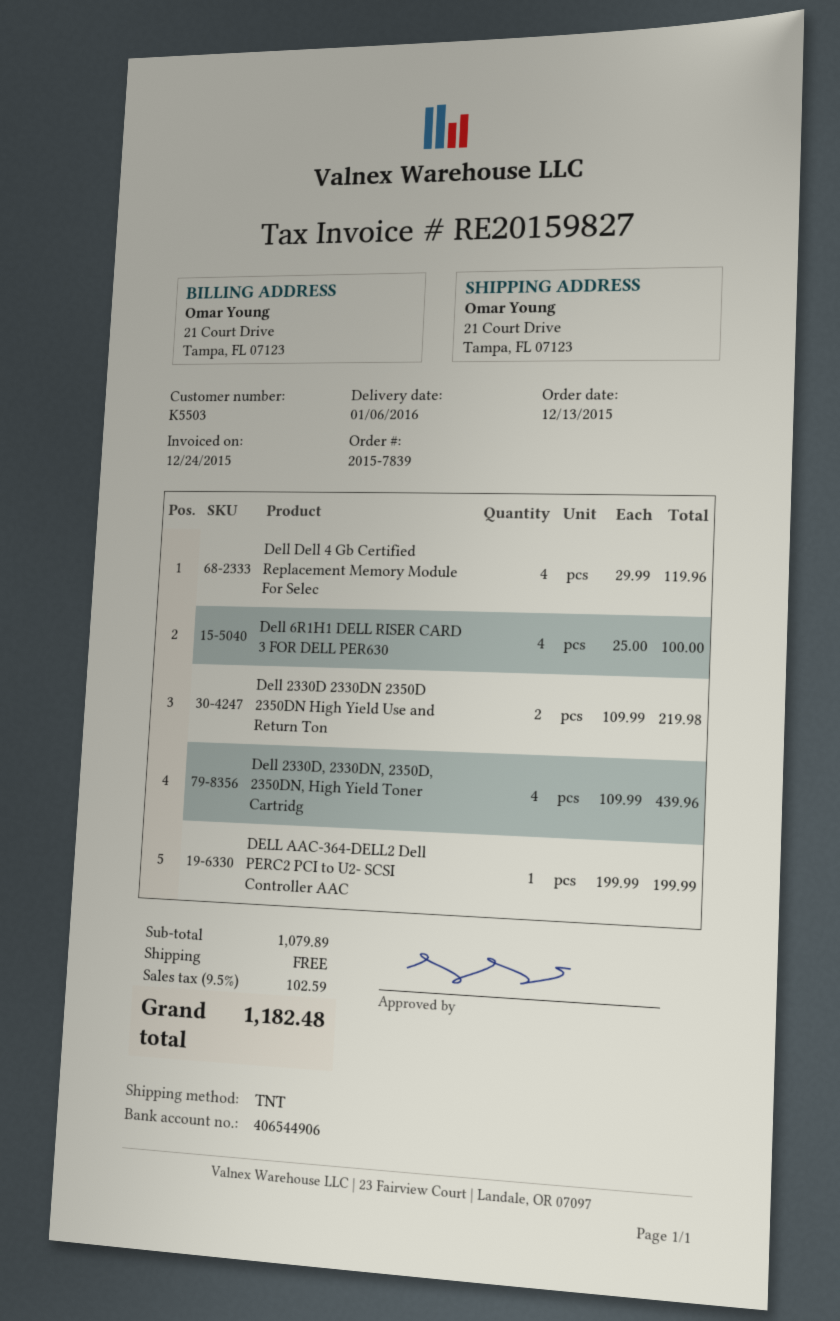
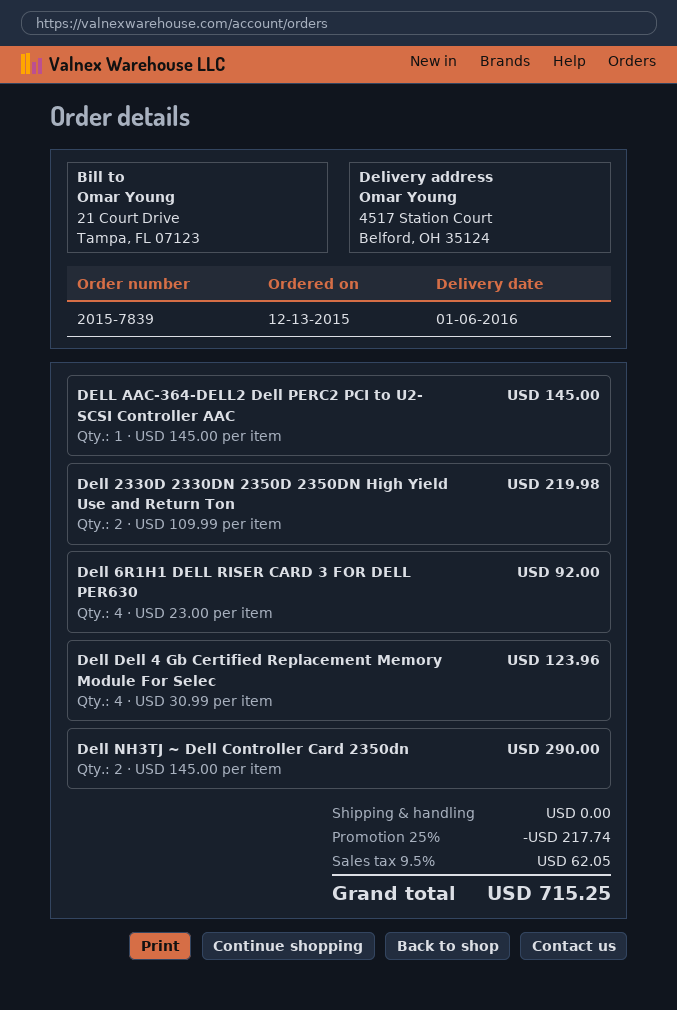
ship to: 21 Court Drive, Tampa, FL 07123 -> 4517 Station Court, Belford, OH 35124
Dell Dell 4 Gb Certified Replacement Memory Module For Selec: 4 x 29.99 = 119.96 -> 4 x 30.99 = 123.96
Dell 6R1H1 DELL RISER CARD 3 FOR DELL PER630: 4 x 25.00 = 100.00 -> 4 x 23.00 = 92.00
Dell 2330D, 2330DN, 2350D, 2350DN, High Yield Toner Cartridg: 4 x 109.99 = 439.96 -> none
DELL AAC-364-DELL2 Dell PERC2 PCI to U2- SCSI Controller AAC: 1 x 199.99 = 199.99 -> 1 x 145.00 = 145.00
Dell NH3TJ ~ Dell Controller Card 2350dn: none -> 2 x 145.00 = 290.00
discount: none -> 25% = 217.74
tax: 9.5% = 102.59 -> 9.5% = 62.05
total: 1182.48 -> 715.25

